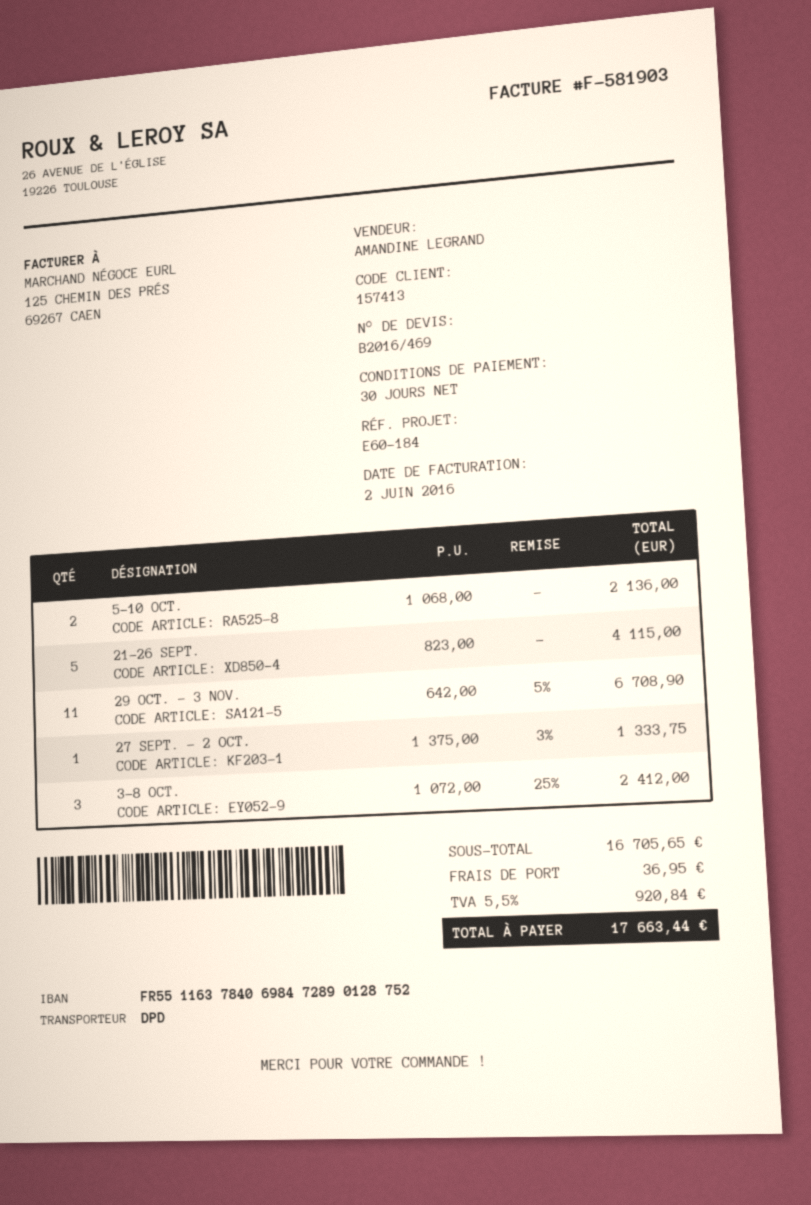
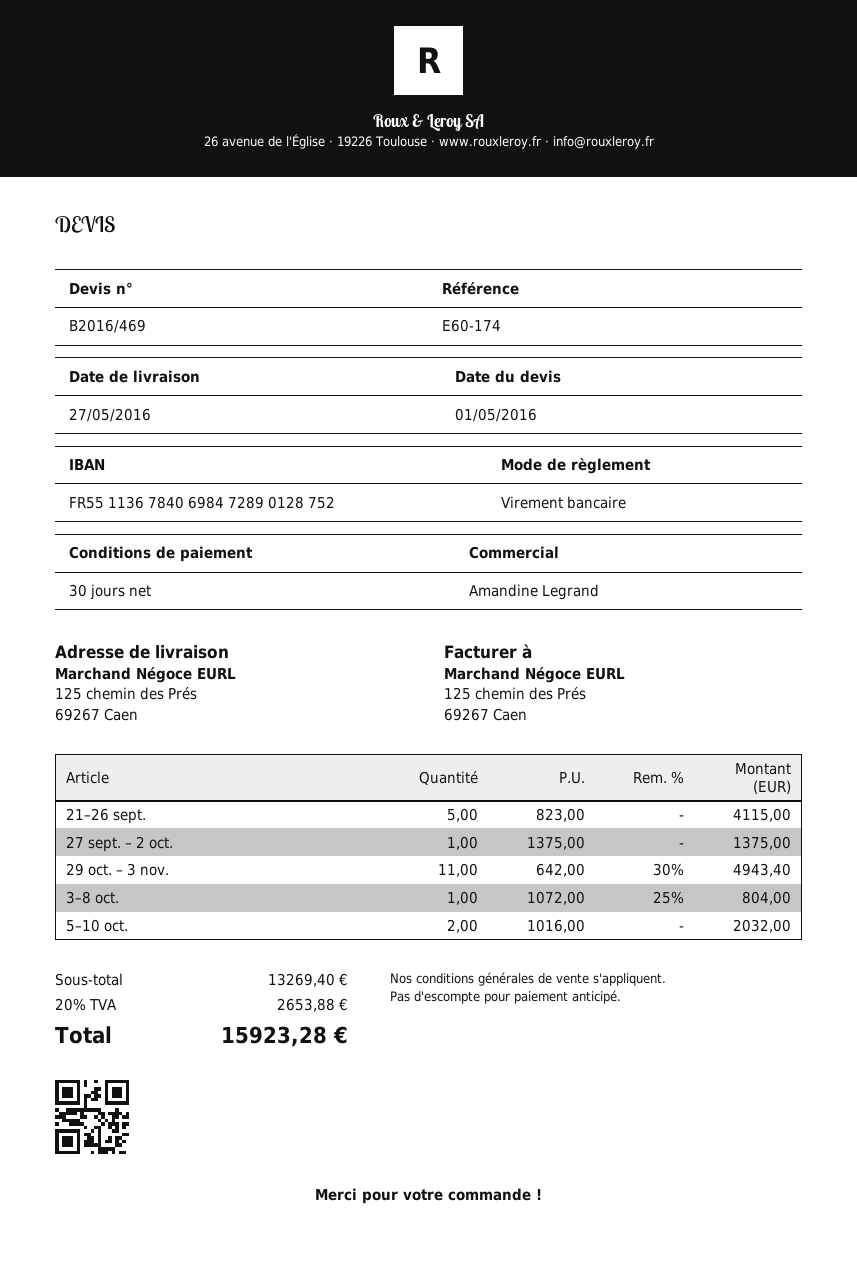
reference: E60-184 -> E60-174
bank account: FR5511637840698472890128752 -> FR5511367840698472890128752
5–10 OCT.: 2 x 1068.00 = 2136.00 -> 2 x 1016.00 = 2032.00
29 OCT. – 3 NOV.: 11 x 642.00 - 5% = 6708.90 -> 11 x 642.00 - 30% = 4943.40
27 SEPT. – 2 OCT.: 1 x 1375.00 - 3% = 1333.75 -> 1 x 1375.00 = 1375.00
3–8 OCT.: 3 x 1072.00 - 25% = 2412.00 -> 1 x 1072.00 - 25% = 804.00
subtotal: 16705.65 -> 13269.40
shipping: 36.95 -> none
tax: 5.5% = 920.84 -> 20% = 2653.88
total: 17663.44 -> 15923.28

